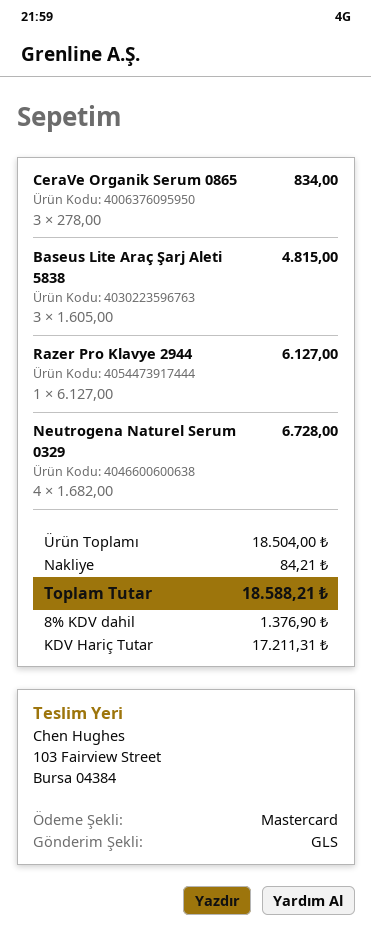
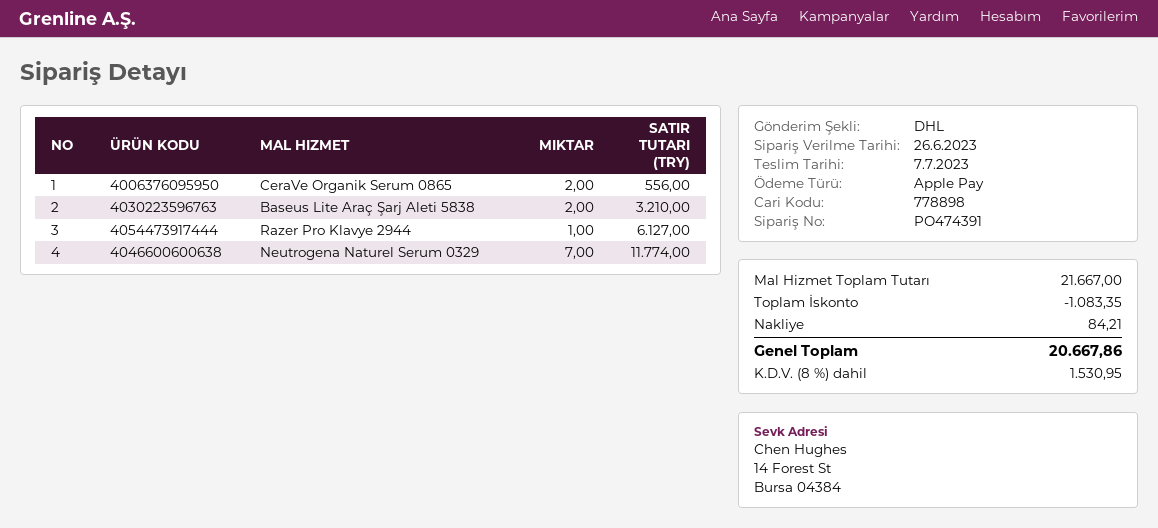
payment method: Mastercard -> Apple Pay
shipping method: GLS -> DHL
ship to: 103 Fairview Street, Bursa 04384 -> 14 Forest St, Bursa 04384
CeraVe Organik Serum 0865: 3 for 834.00 -> 2 for 556.00
Baseus Lite Araç Şarj Aleti 5838: 3 for 4815.00 -> 2 for 3210.00
Neutrogena Naturel Serum 0329: 4 for 6728.00 -> 7 for 11774.00
subtotal: 18504.00 -> 21667.00
discount: none -> 1083.35
tax: 8% = 1376.90 -> 8% = 1530.95
total: 18588.21 -> 20667.86

